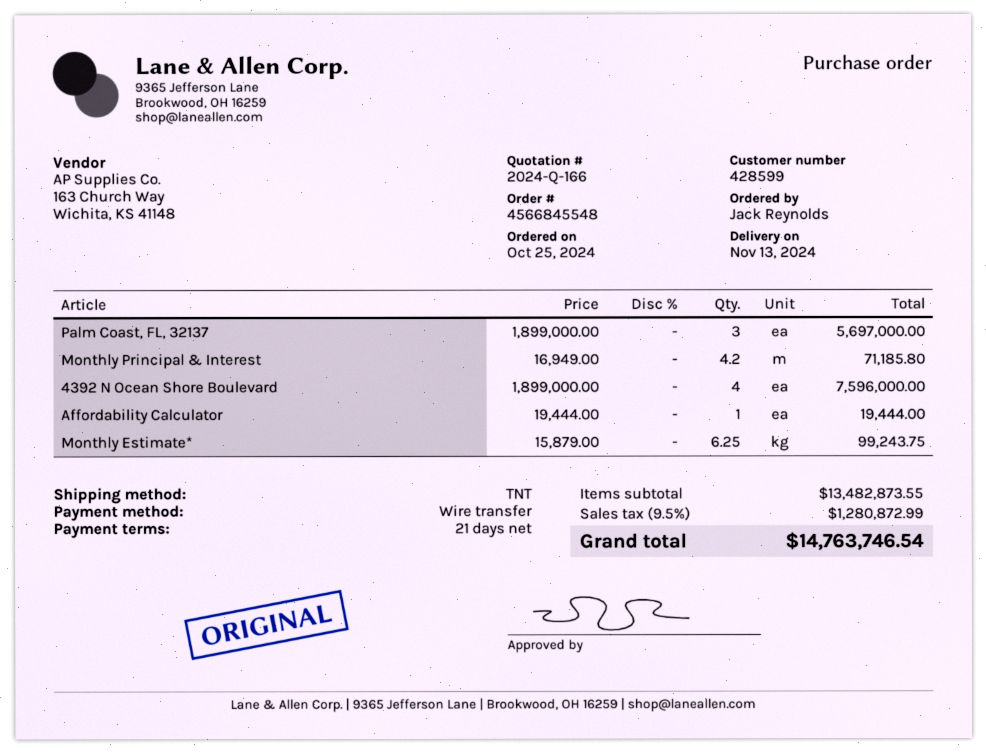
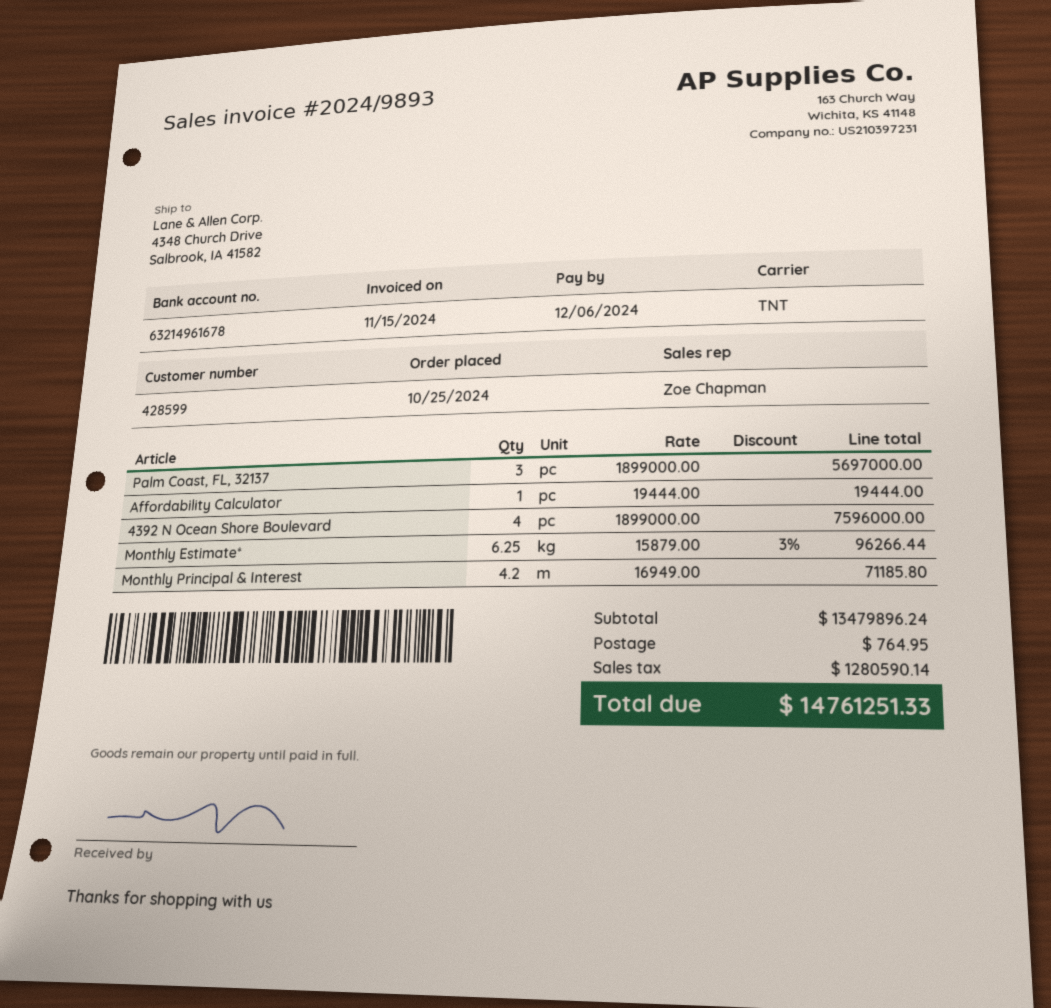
Monthly Estimate*: 6.25 x 15879.00 = 99243.75 -> 6.25 x 15879.00 - 3% = 96266.44
subtotal: 13482873.55 -> 13479896.24
shipping: none -> 764.95
tax: 1280872.99 -> 1280590.14
total: 14763746.54 -> 14761251.33

